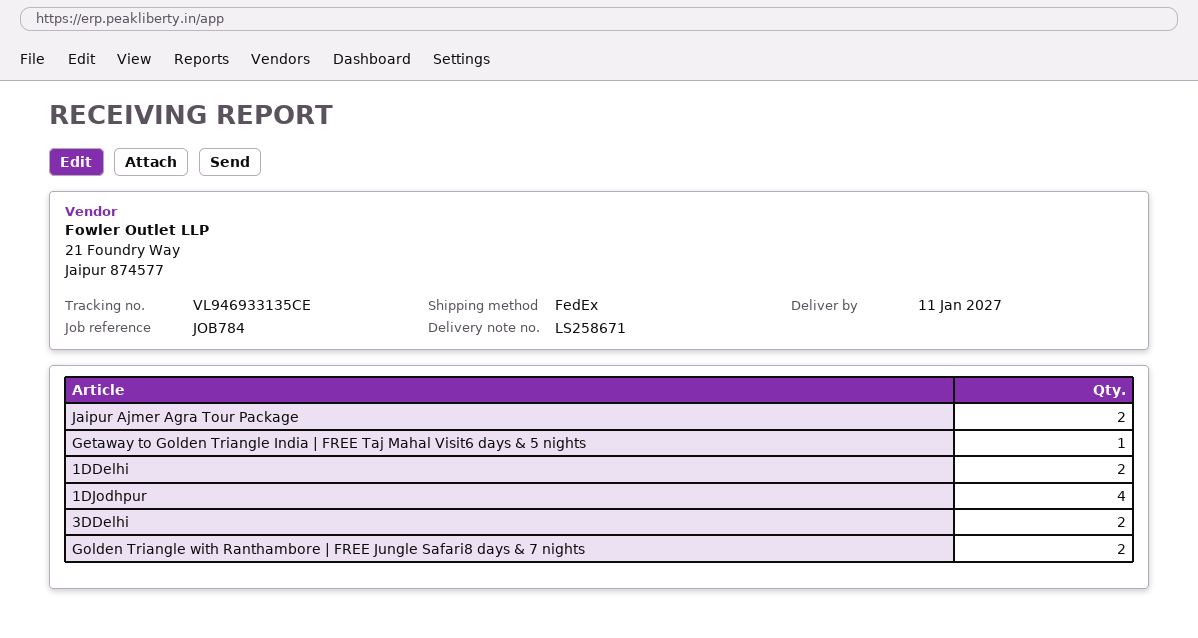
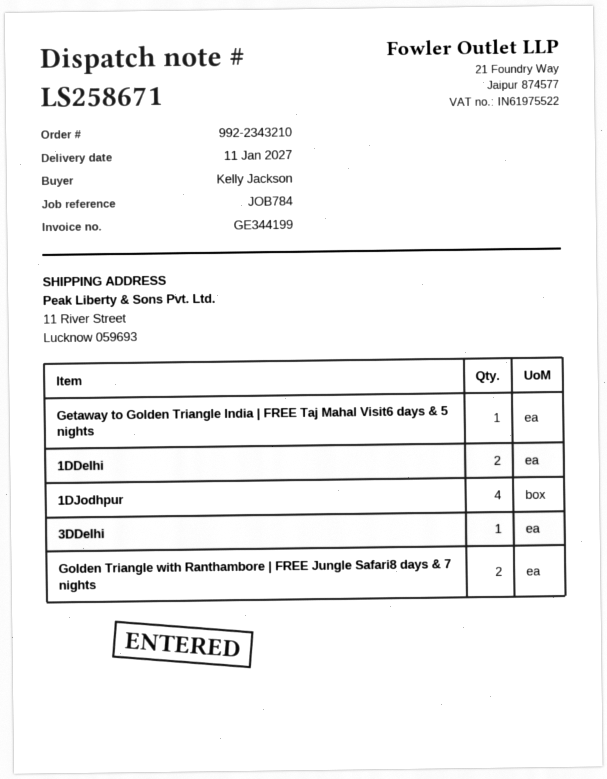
Jaipur Ajmer Agra Tour Package: 2 -> none
3DDelhi: 2 -> 1

